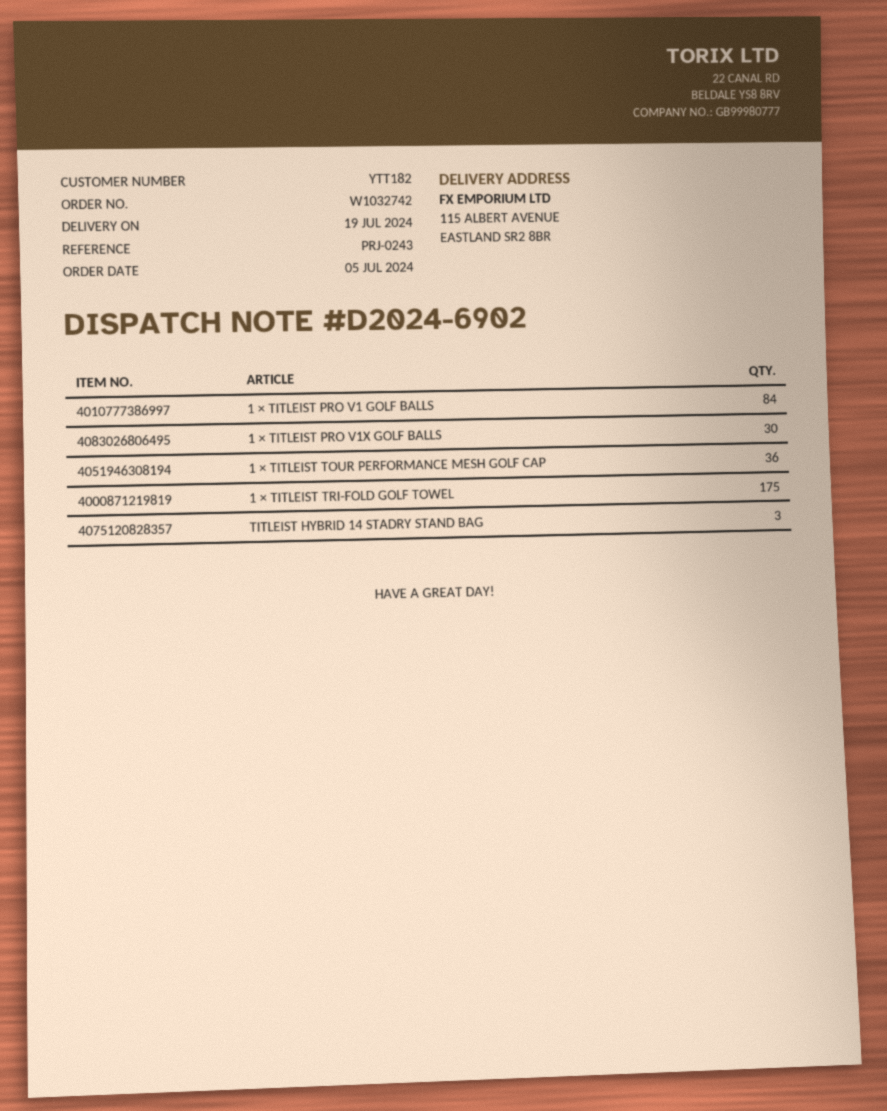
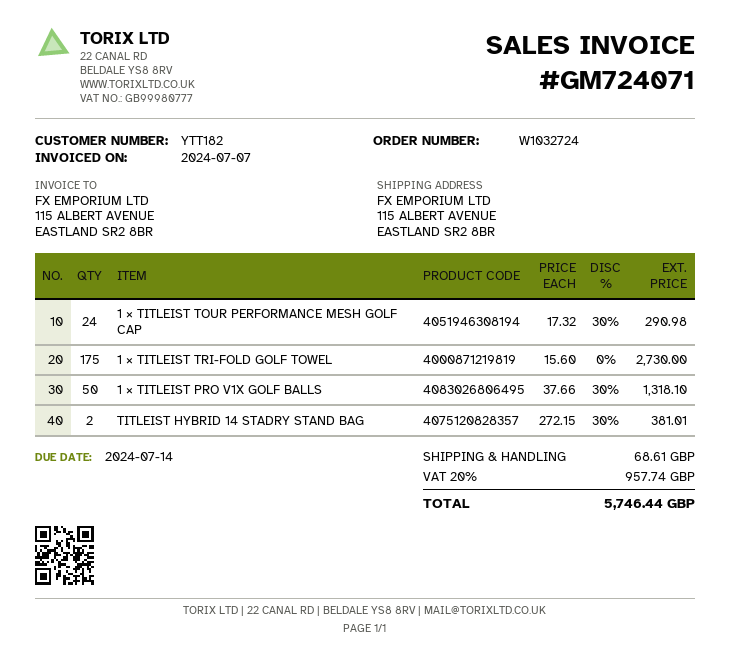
order number: W1032742 -> W1032724
1 × TITLEIST PRO V1 GOLF BALLS: 84 -> none
1 × TITLEIST PRO V1X GOLF BALLS: 30 -> 50
1 × TITLEIST TOUR PERFORMANCE MESH GOLF CAP: 36 -> 24
TITLEIST HYBRID 14 STADRY STAND BAG: 3 -> 2

